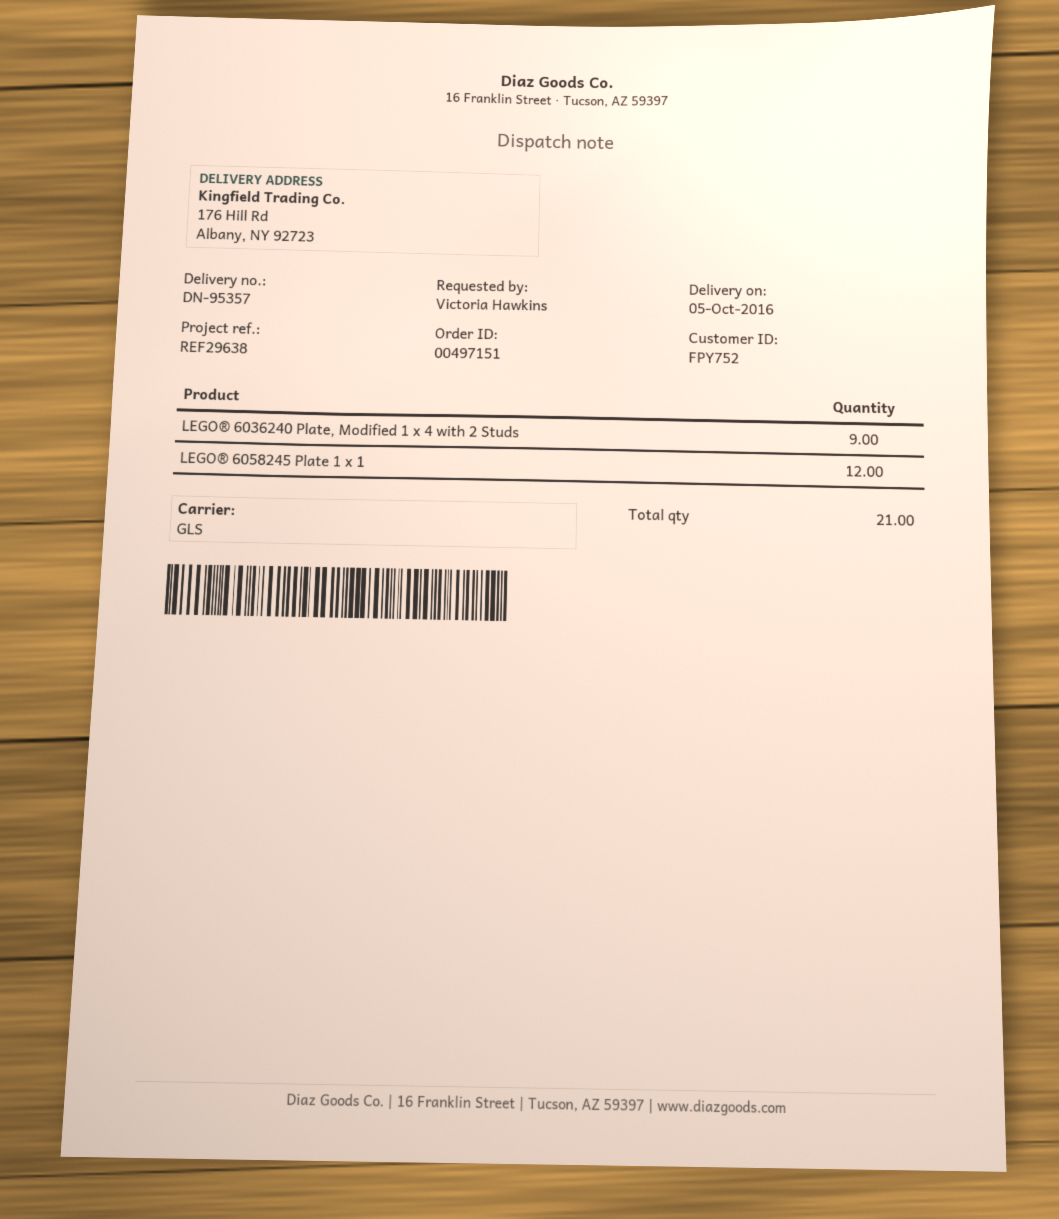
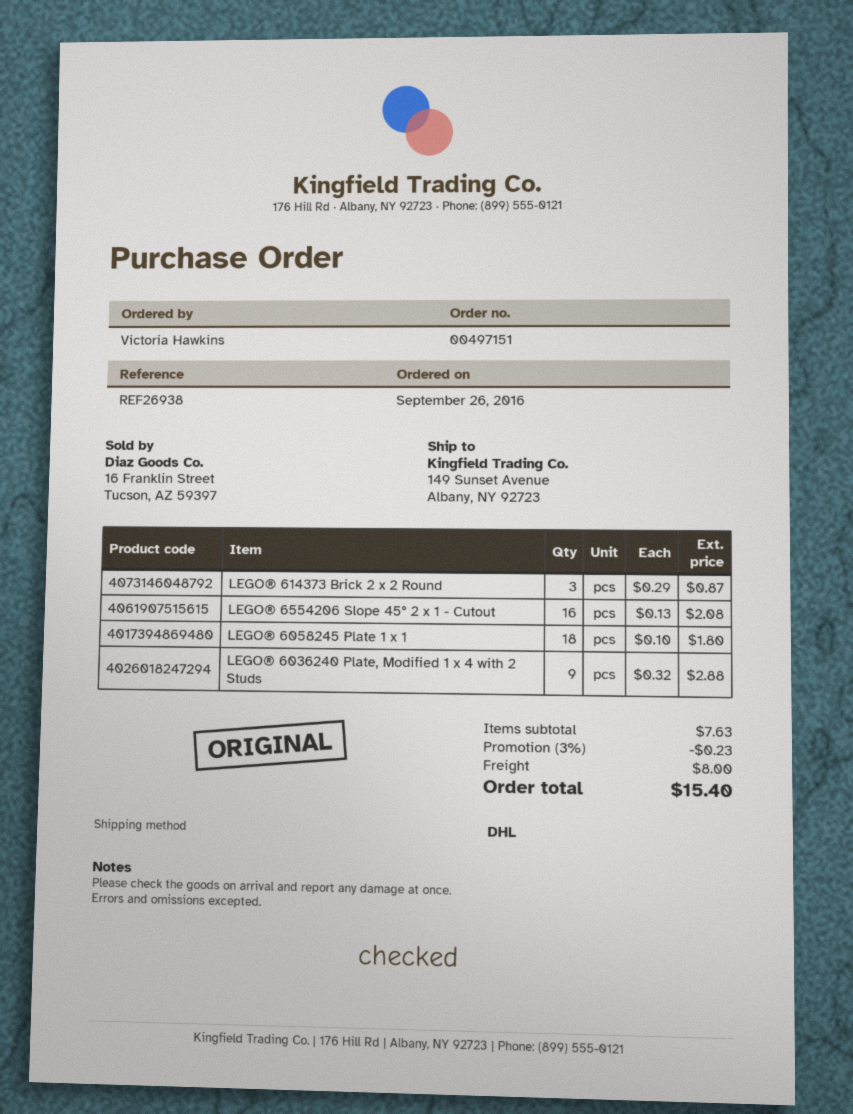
reference: REF29638 -> REF26938
shipping method: GLS -> DHL
ship to: 176 Hill Rd, Albany, NY 92723 -> 149 Sunset Avenue, Albany, NY 92723
LEGO® 6058245 Plate 1 x 1: 12 -> 18
LEGO® 614373 Brick 2 x 2 Round: none -> 3
LEGO® 6554206 Slope 45° 2 x 1 - Cutout: none -> 16

